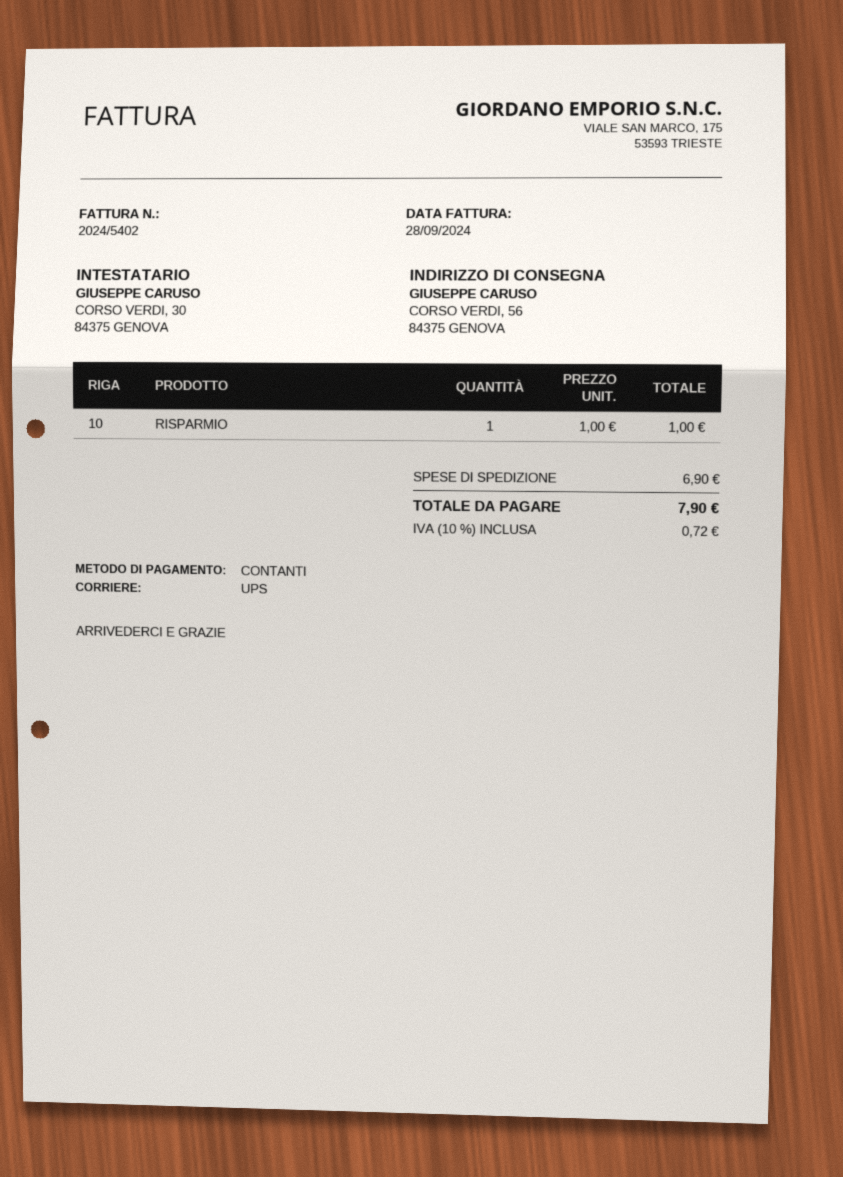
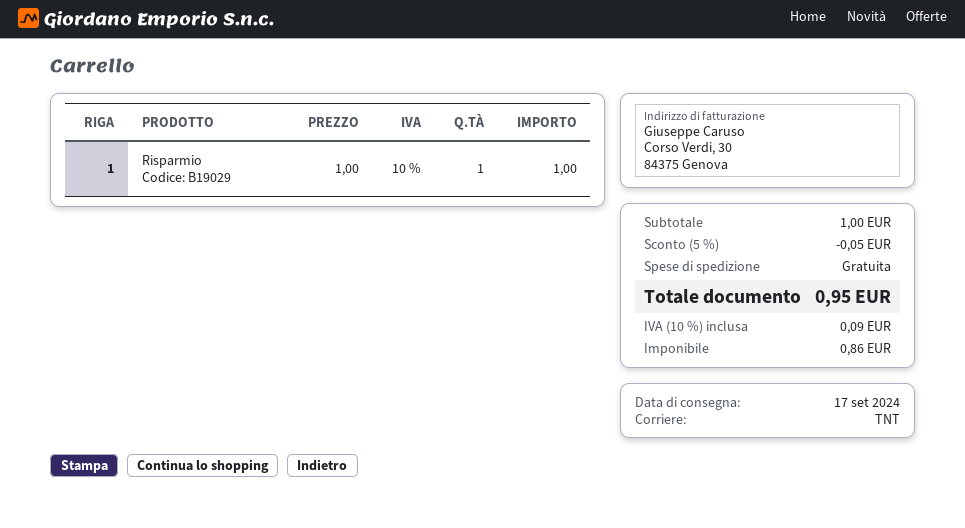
shipping method: UPS -> TNT
discount: none -> 5% = 0.05
shipping: 6.90 -> 0.00
tax: 10% = 0.72 -> 10% = 0.09
total: 7.90 -> 0.95

